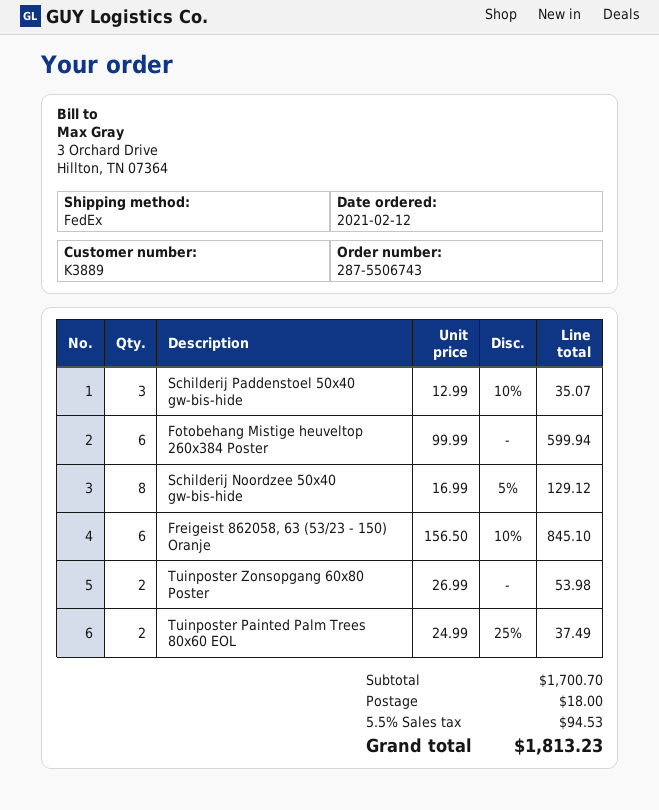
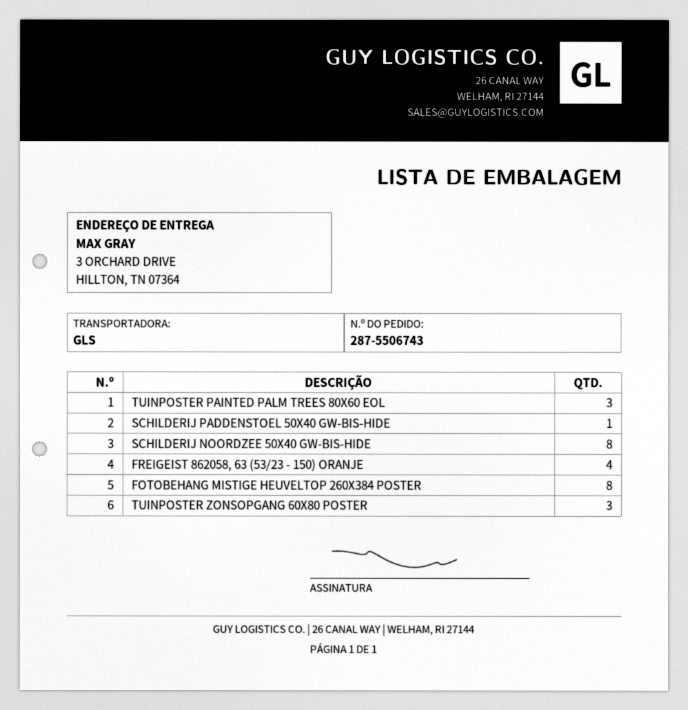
shipping method: FedEx -> GLS
Schilderij Paddenstoel 50x40 gw-bis-hide: 3 -> 1
Fotobehang Mistige heuveltop 260x384 Poster: 6 -> 8
Freigeist 862058, 63 (53/23 - 150) Oranje: 6 -> 4
Tuinposter Zonsopgang 60x80 Poster: 2 -> 3
Tuinposter Painted Palm Trees 80x60 EOL: 2 -> 3

